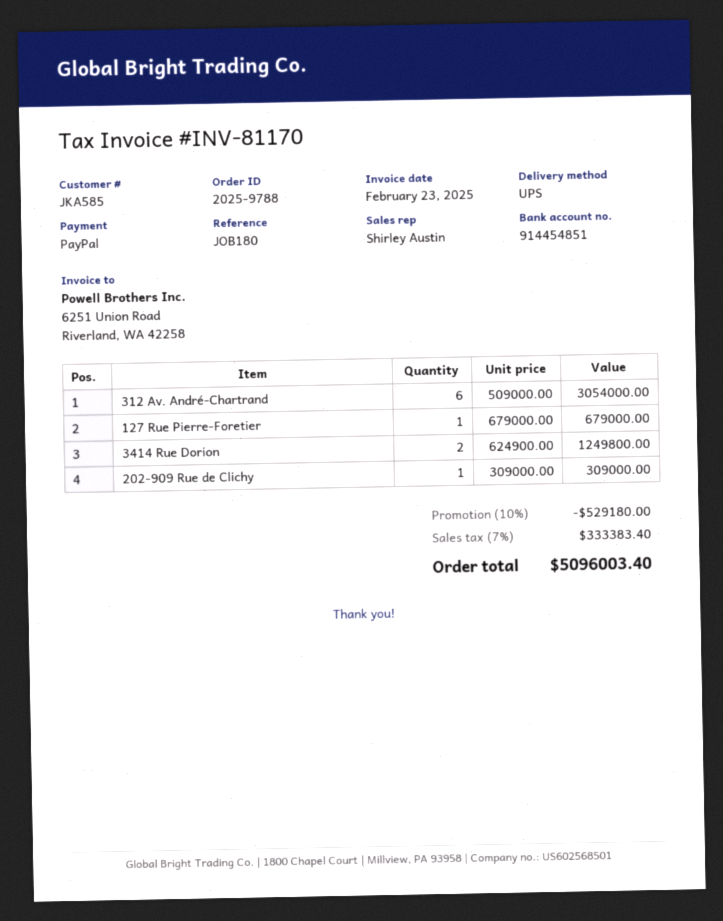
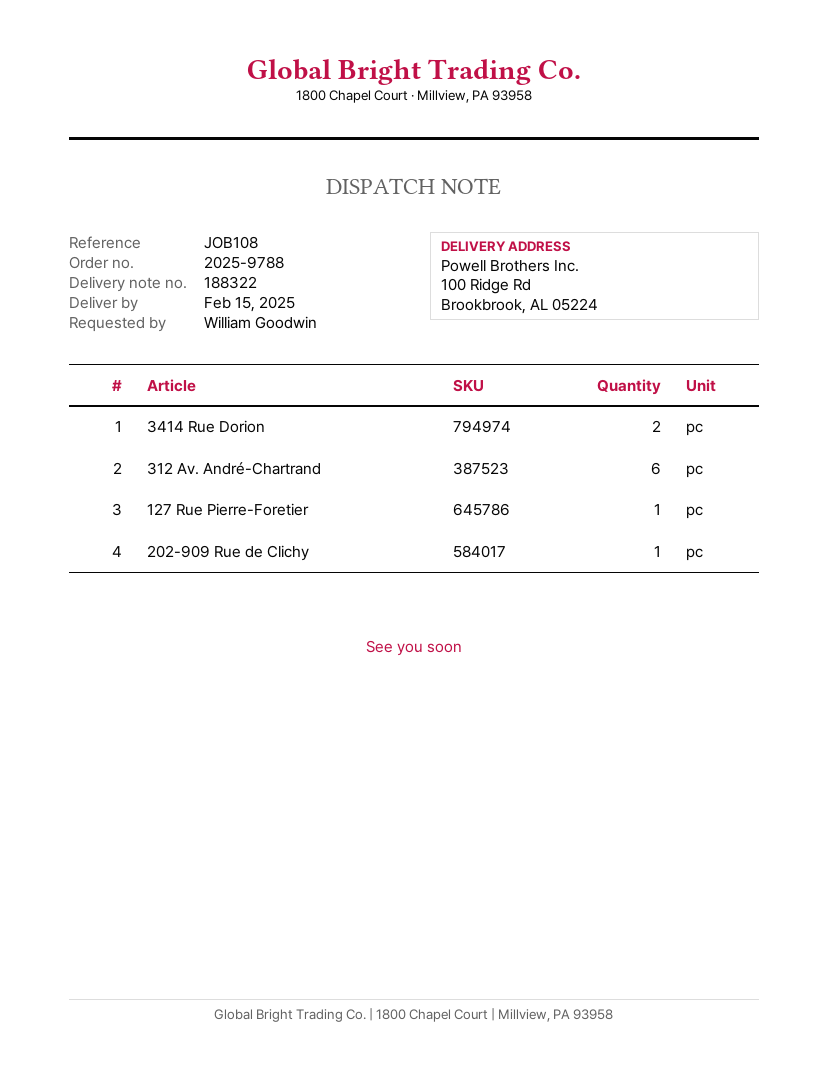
reference: JOB180 -> JOB108

